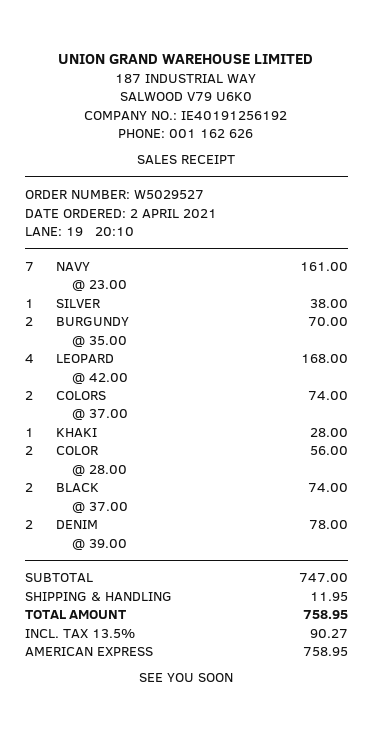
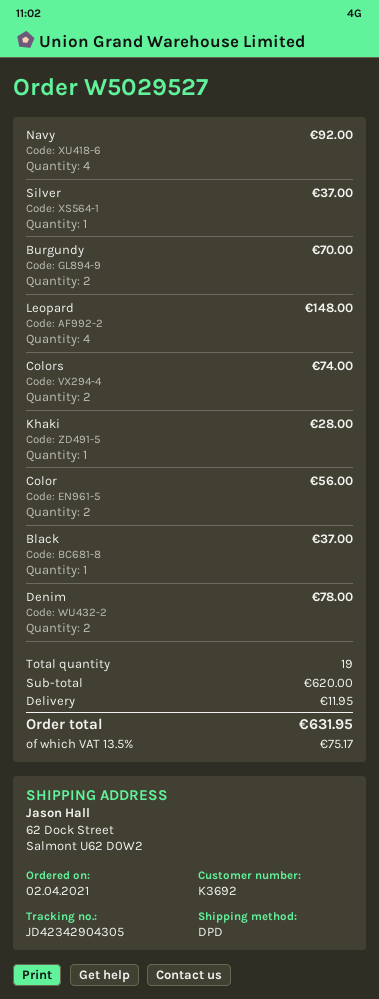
NAVY: 7 for 161.00 -> 4 for 92.00
SILVER: 1 for 38.00 -> 1 for 37.00
LEOPARD: 4 for 168.00 -> 4 for 148.00
BLACK: 2 for 74.00 -> 1 for 37.00
subtotal: 747.00 -> 620.00
tax: 13.5% = 90.27 -> 13.5% = 75.17
total: 758.95 -> 631.95

